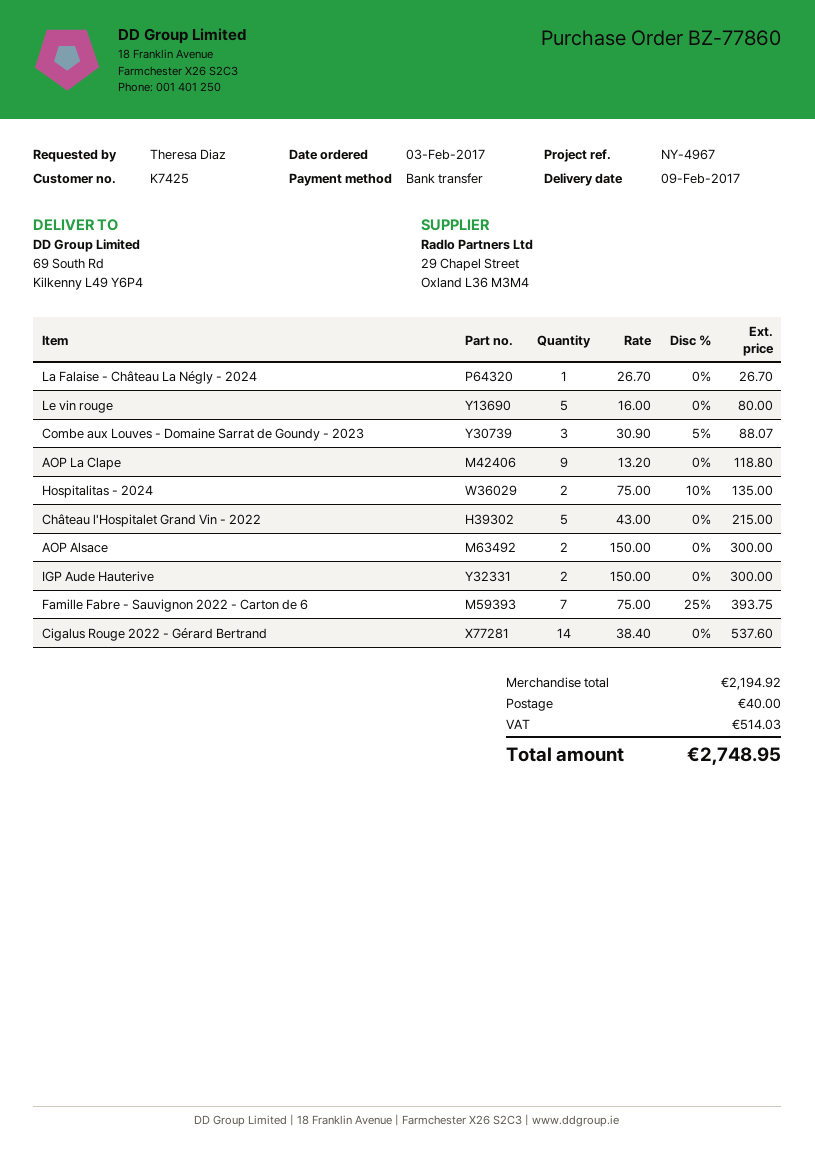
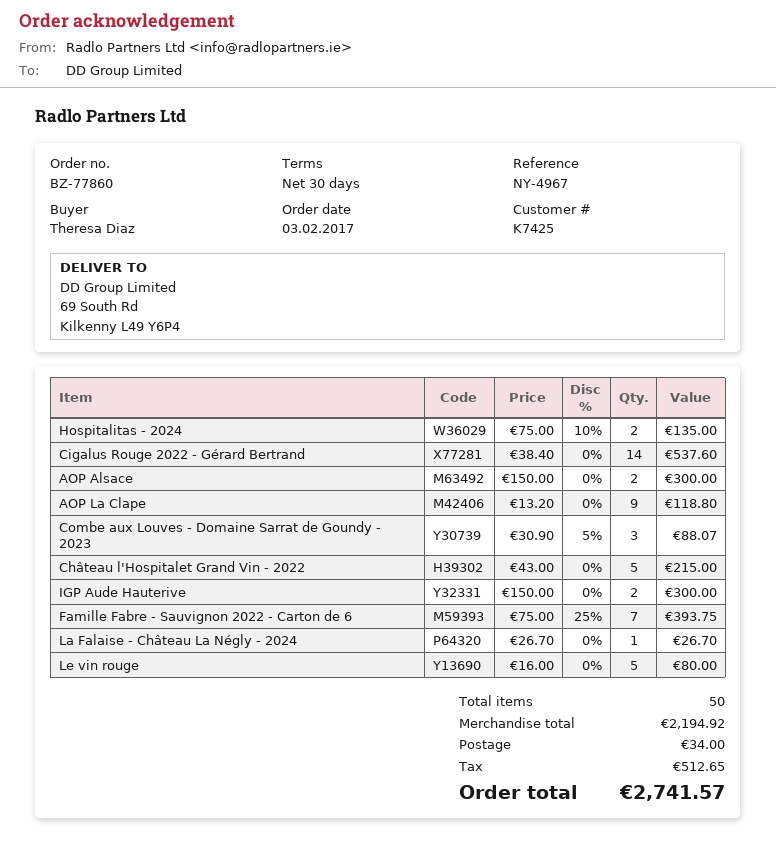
shipping: 40.00 -> 34.00
tax: 514.03 -> 512.65
total: 2748.95 -> 2741.57

